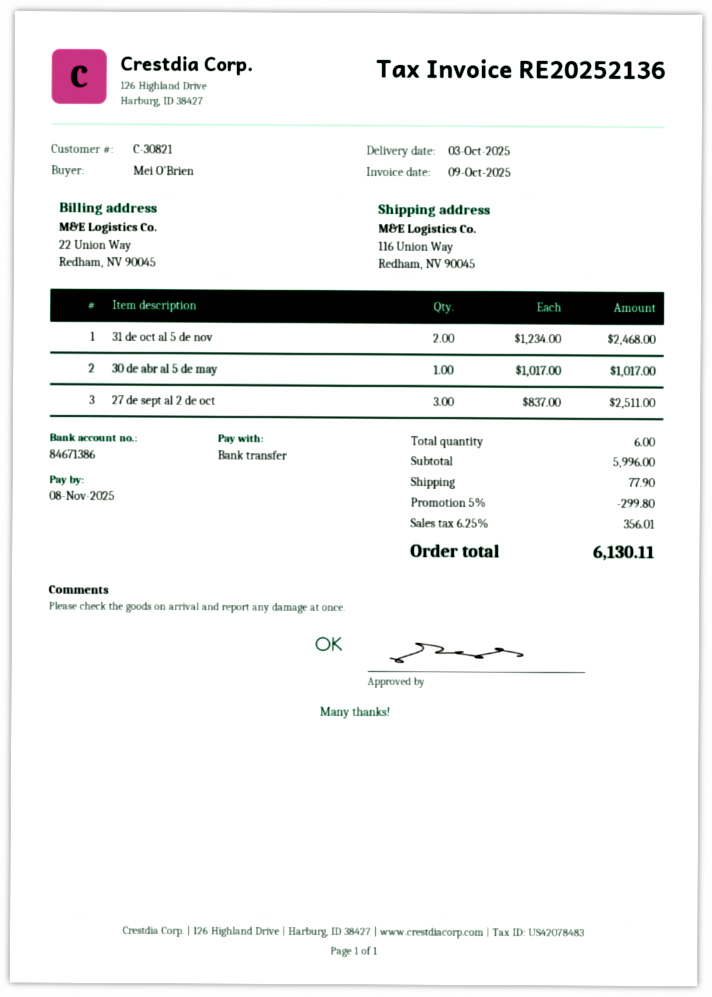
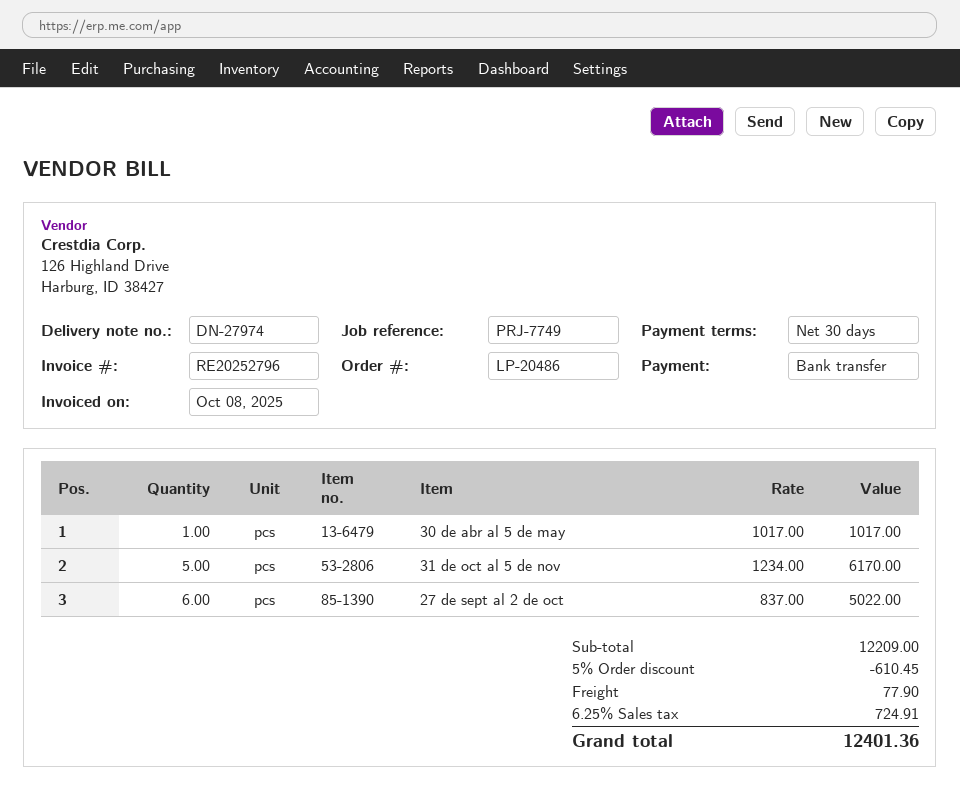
invoice number: RE20252136 -> RE20252796
invoice date: 2025-10-09 -> 2025-10-08
31 de oct al 5 de nov: 2 x 1234.00 = 2468.00 -> 5 x 1234.00 = 6170.00
27 de sept al 2 de oct: 3 x 837.00 = 2511.00 -> 6 x 837.00 = 5022.00
subtotal: 5996.00 -> 12209.00
discount: 5% = 299.80 -> 5% = 610.45
tax: 6.25% = 356.01 -> 6.25% = 724.91
total: 6130.11 -> 12401.36

